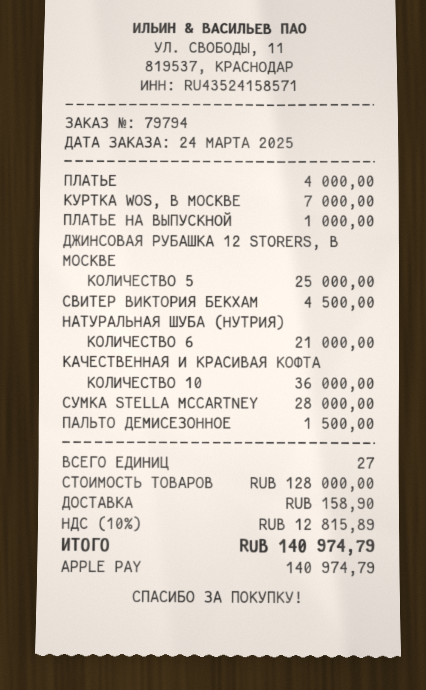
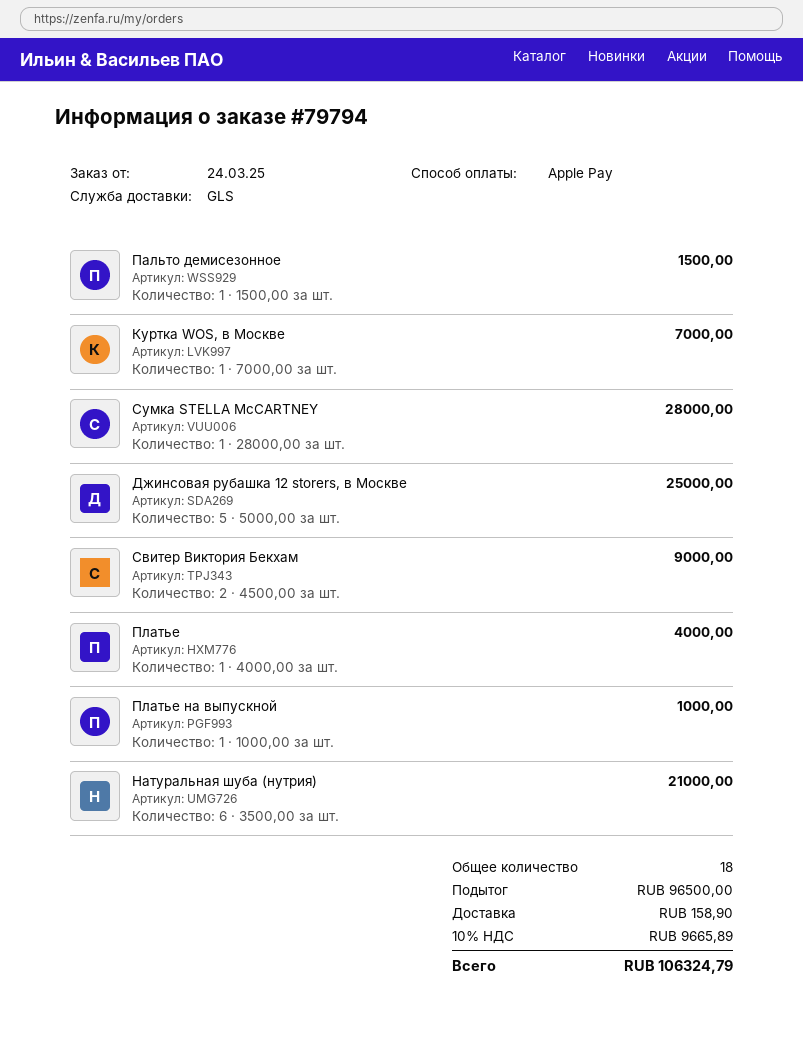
СВИТЕР ВИКТОРИЯ БЕКХАМ: 1 for 4500.00 -> 2 for 9000.00
КАЧЕСТВЕННАЯ И КРАСИВАЯ КОФТА: 10 for 36000.00 -> none
total quantity: 27 -> 18
subtotal: 128000.00 -> 96500.00
tax: 10% = 12815.89 -> 10% = 9665.89
total: 140974.79 -> 106324.79

